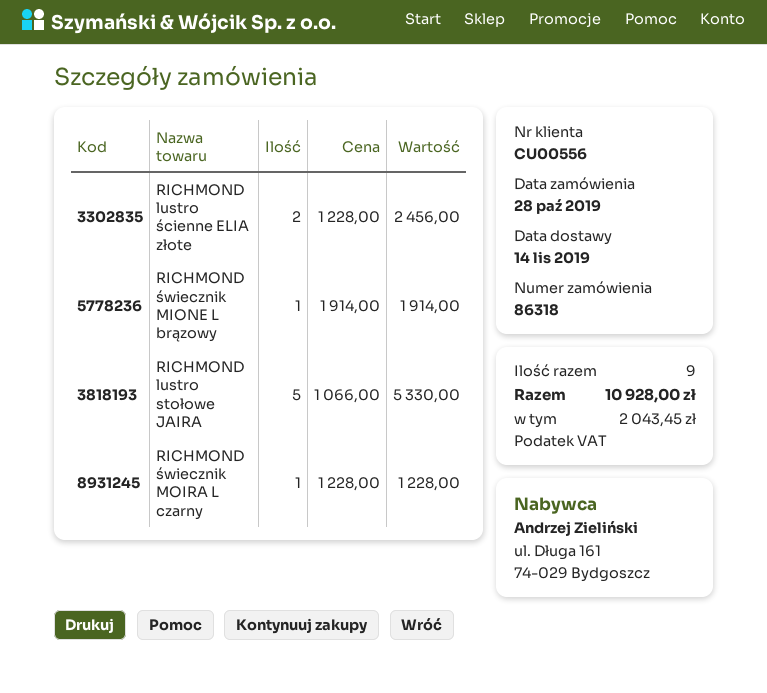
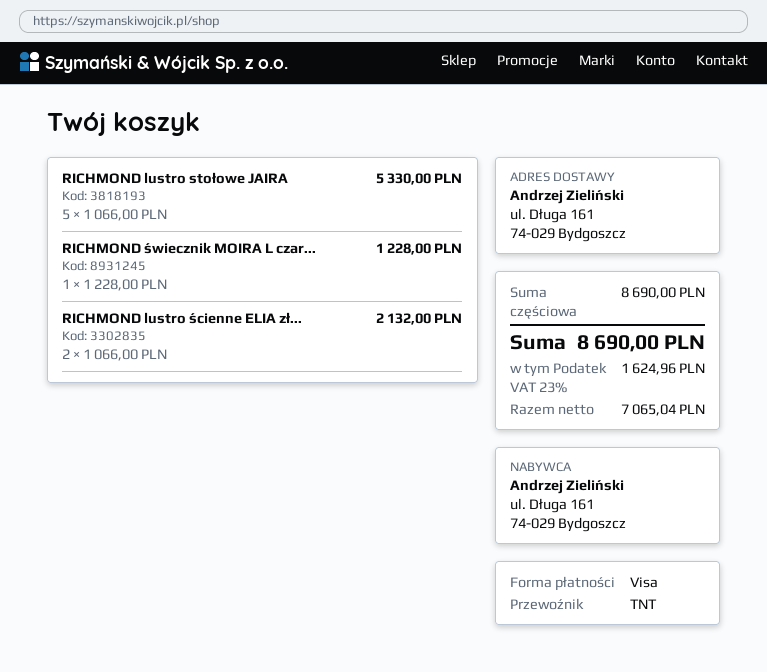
RICHMOND lustro ścienne ELIA złote: 2 x 1228.00 = 2456.00 -> 2 x 1066.00 = 2132.00
RICHMOND świecznik MIONE L brązowy: 1 x 1914.00 = 1914.00 -> none
tax: 2043.45 -> 1624.96
total: 10928.00 -> 8690.00

